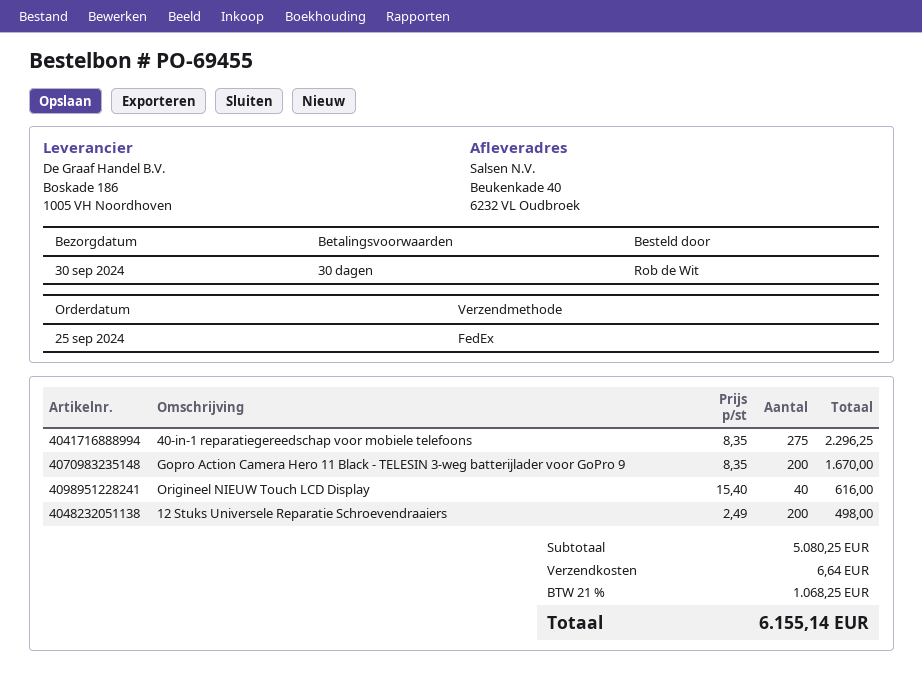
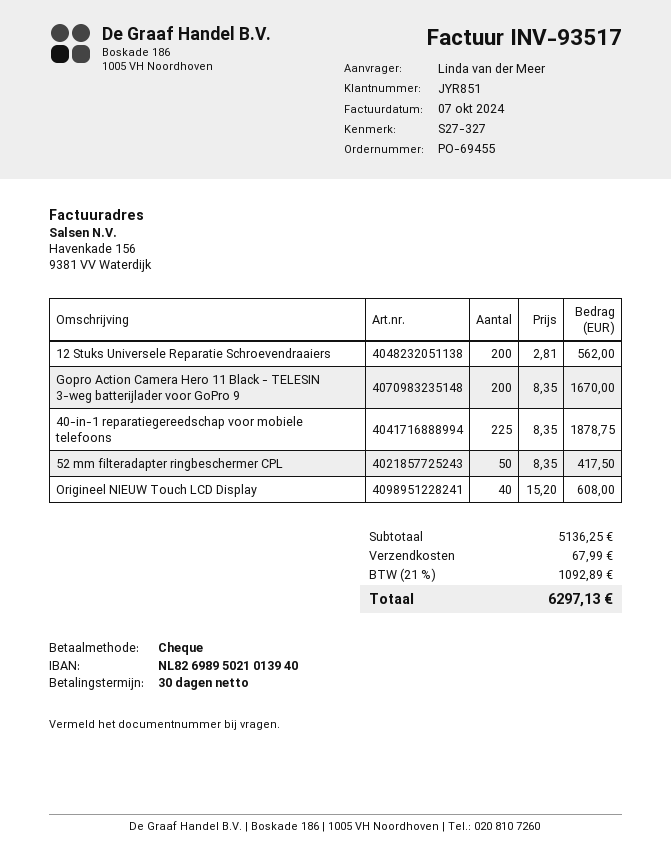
ordered by: Rob de Wit -> Linda van der Meer
40-in-1 reparatiegereedschap voor mobiele telefoons: 275 x 8.35 = 2296.25 -> 225 x 8.35 = 1878.75
Origineel NIEUW Touch LCD Display: 40 x 15.40 = 616.00 -> 40 x 15.20 = 608.00
12 Stuks Universele Reparatie Schroevendraaiers: 200 x 2.49 = 498.00 -> 200 x 2.81 = 562.00
52 mm filteradapter ringbeschermer CPL: none -> 50 x 8.35 = 417.50
subtotal: 5080.25 -> 5136.25
shipping: 6.64 -> 67.99
tax: 21% = 1068.25 -> 21% = 1092.89
total: 6155.14 -> 6297.13

